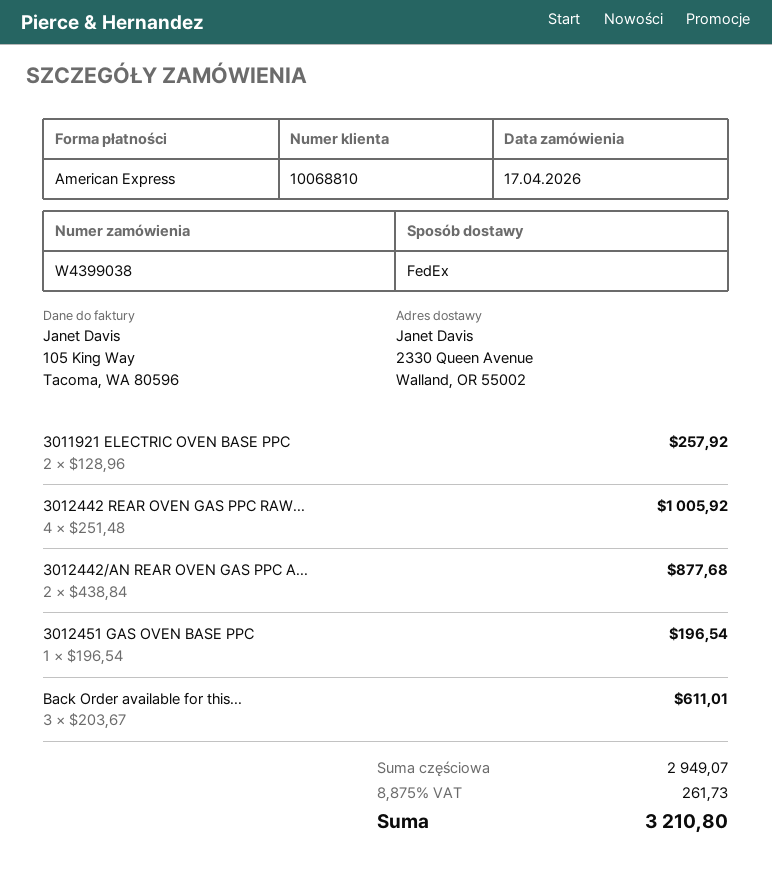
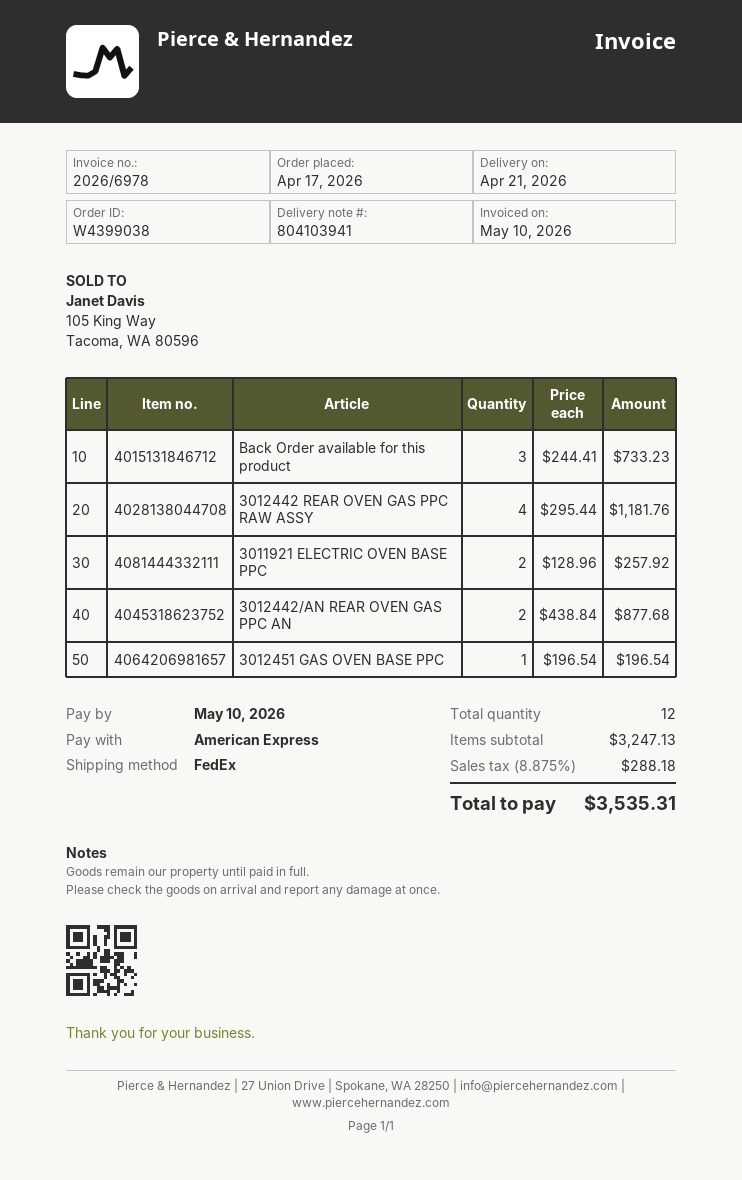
3012442 REAR OVEN GAS PPC RAW...: 4 x 251.48 = 1005.92 -> 4 x 295.44 = 1181.76
Back Order available for this...: 3 x 203.67 = 611.01 -> 3 x 244.41 = 733.23
subtotal: 2949.07 -> 3247.13
tax: 8.875% = 261.73 -> 8.875% = 288.18
total: 3210.80 -> 3535.31

